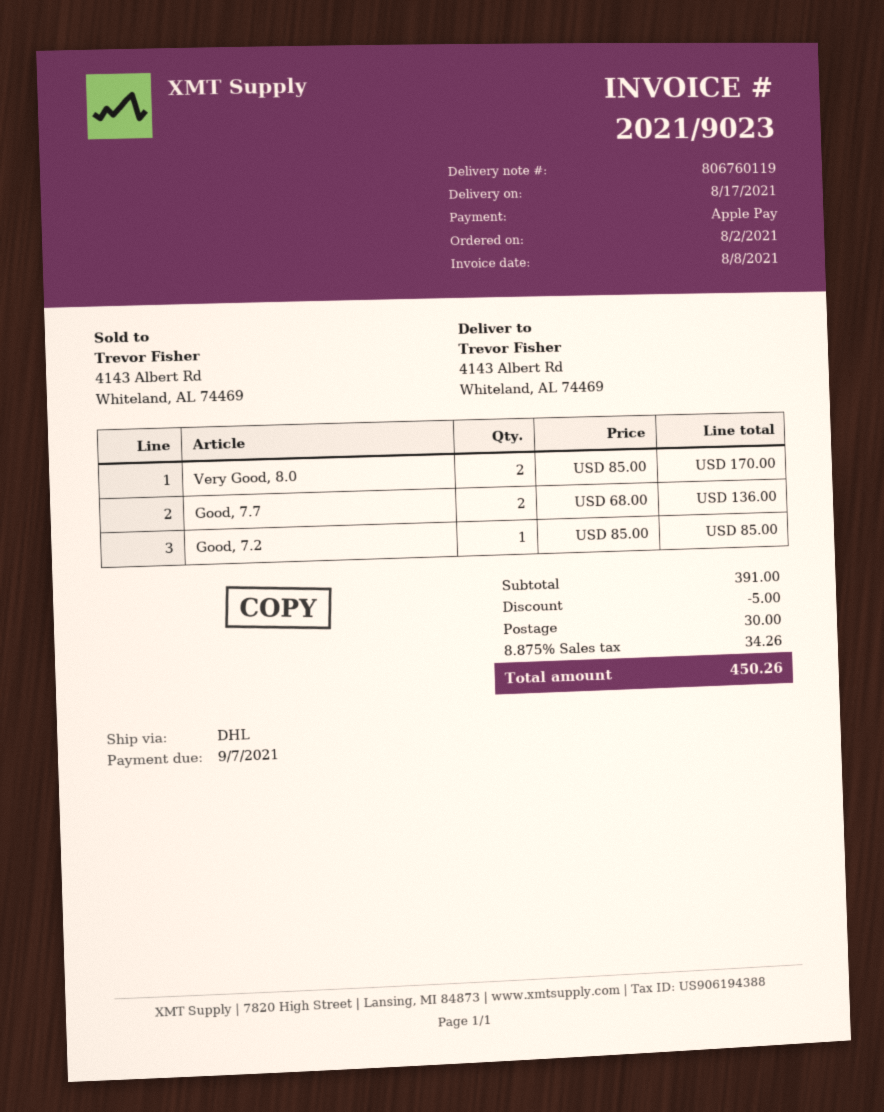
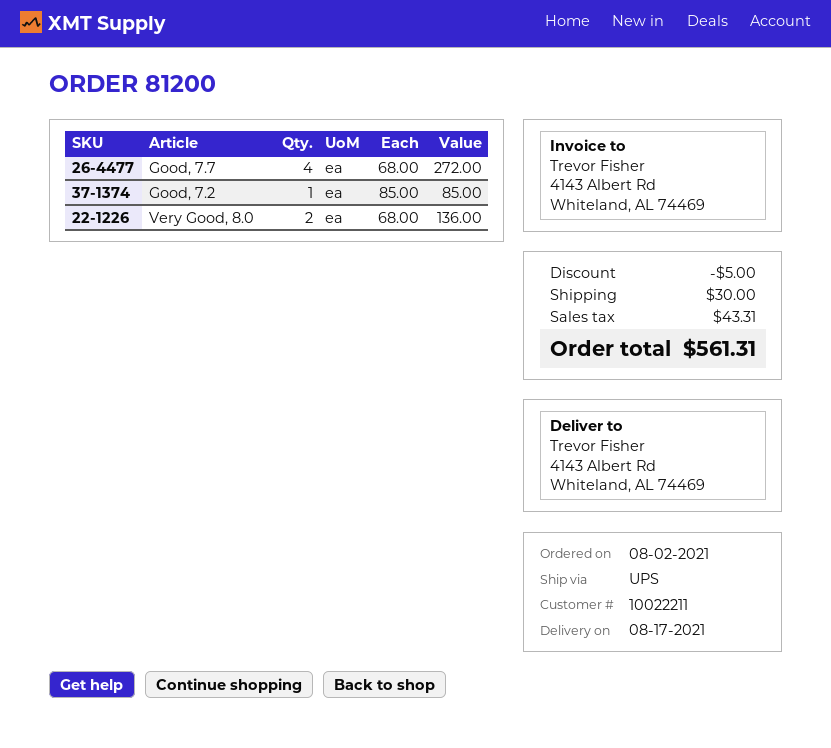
shipping method: DHL -> UPS
Very Good, 8.0: 2 x 85.00 = 170.00 -> 2 x 68.00 = 136.00
Good, 7.7: 2 x 68.00 = 136.00 -> 4 x 68.00 = 272.00
tax: 34.26 -> 43.31
total: 450.26 -> 561.31

